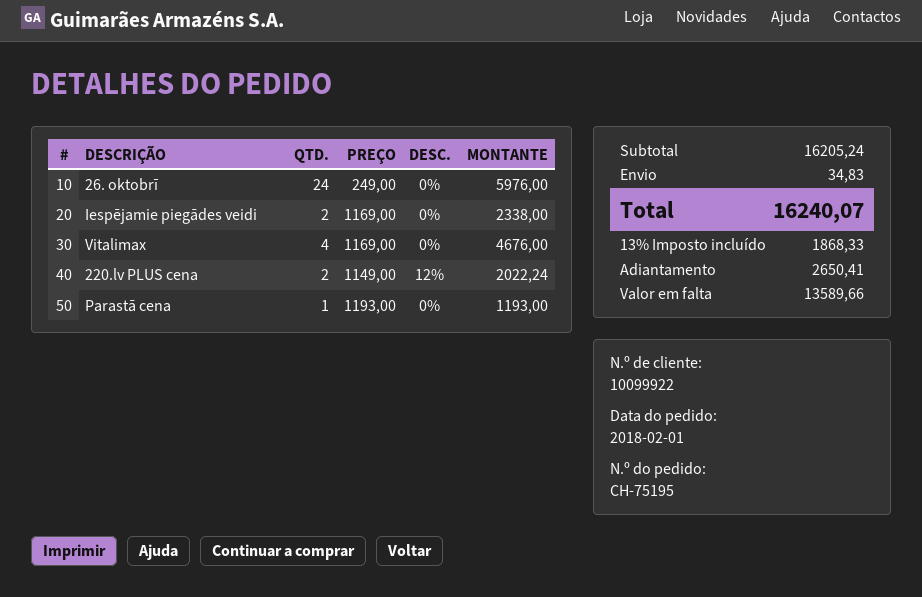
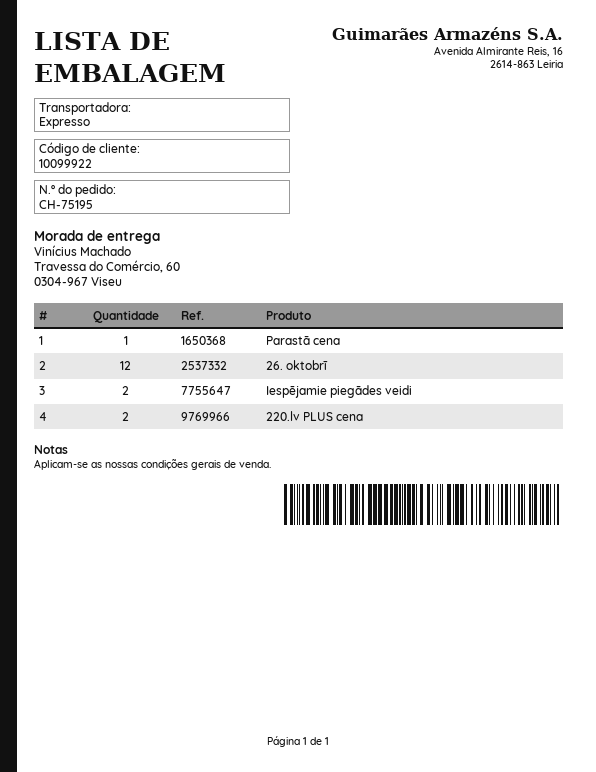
26. oktobrī: 24 -> 12
Vitalimax: 4 -> none

